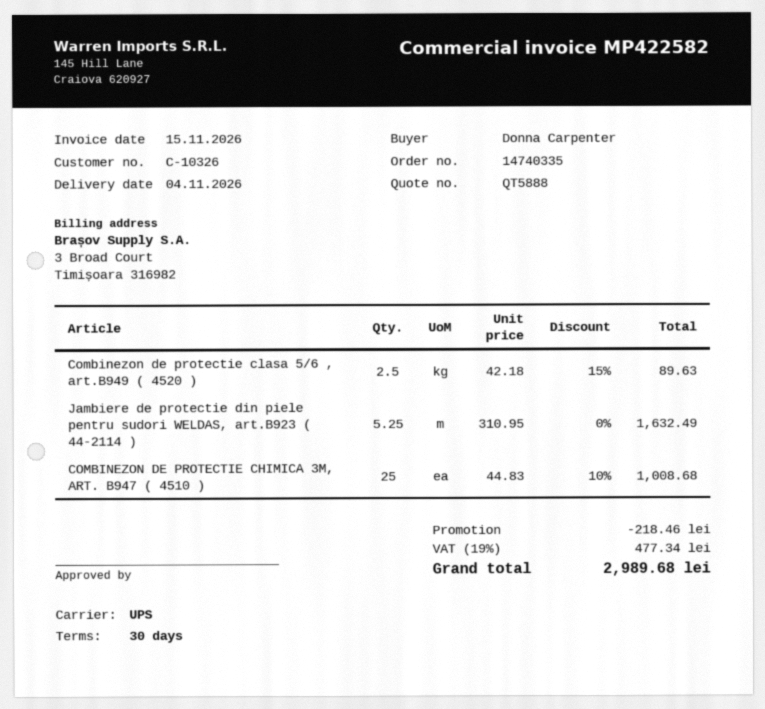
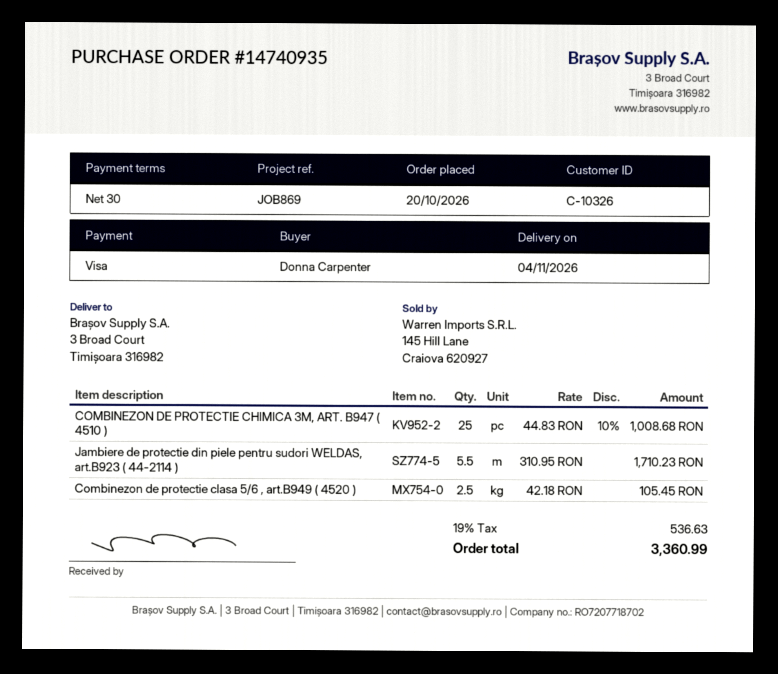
order number: 14740335 -> 14740935
Combinezon de protectie clasa 5/6 , art.B949 ( 4520 ): 2.5 x 42.18 - 15% = 89.63 -> 2.5 x 42.18 = 105.45
Jambiere de protectie din piele pentru sudori WELDAS, art.B923 ( 44-2114 ): 5.25 x 310.95 = 1632.49 -> 5.5 x 310.95 = 1710.23
discount: 218.46 -> none
tax: 19% = 477.34 -> 19% = 536.63
total: 2989.68 -> 3360.99

